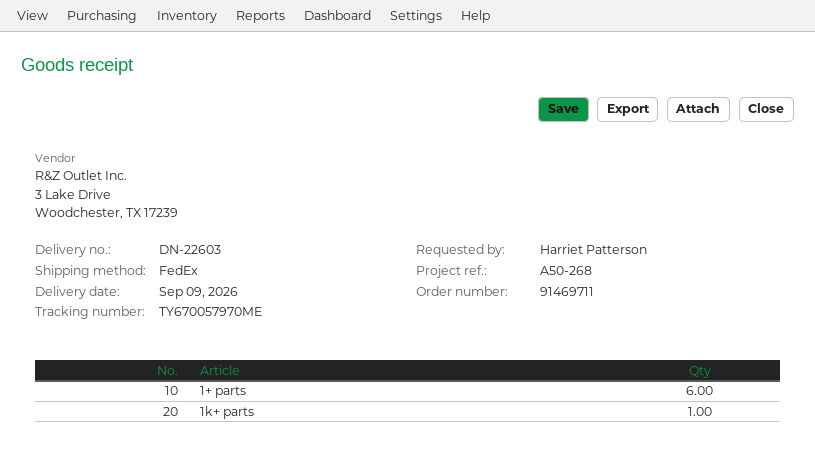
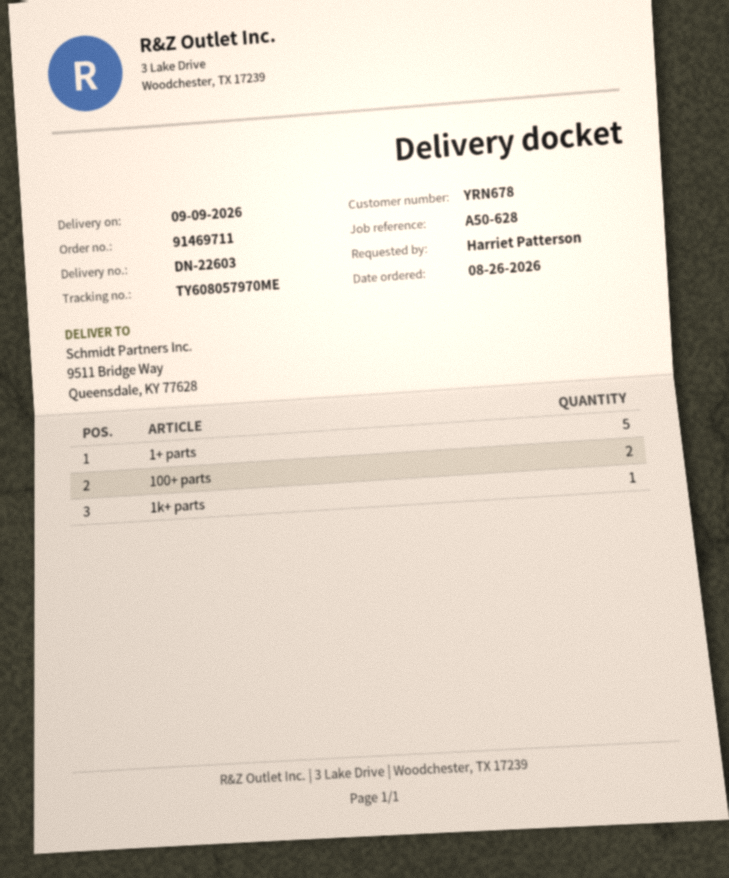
reference: A50-268 -> A50-628
tracking number: TY670057970ME -> TY608057970ME
1+ parts: 6 -> 5
100+ parts: none -> 2

